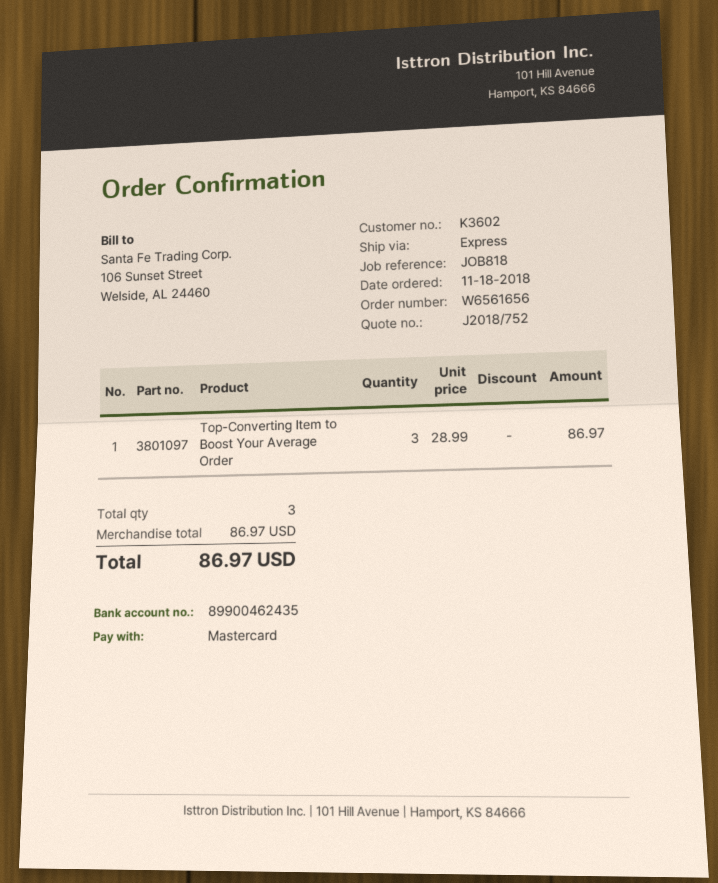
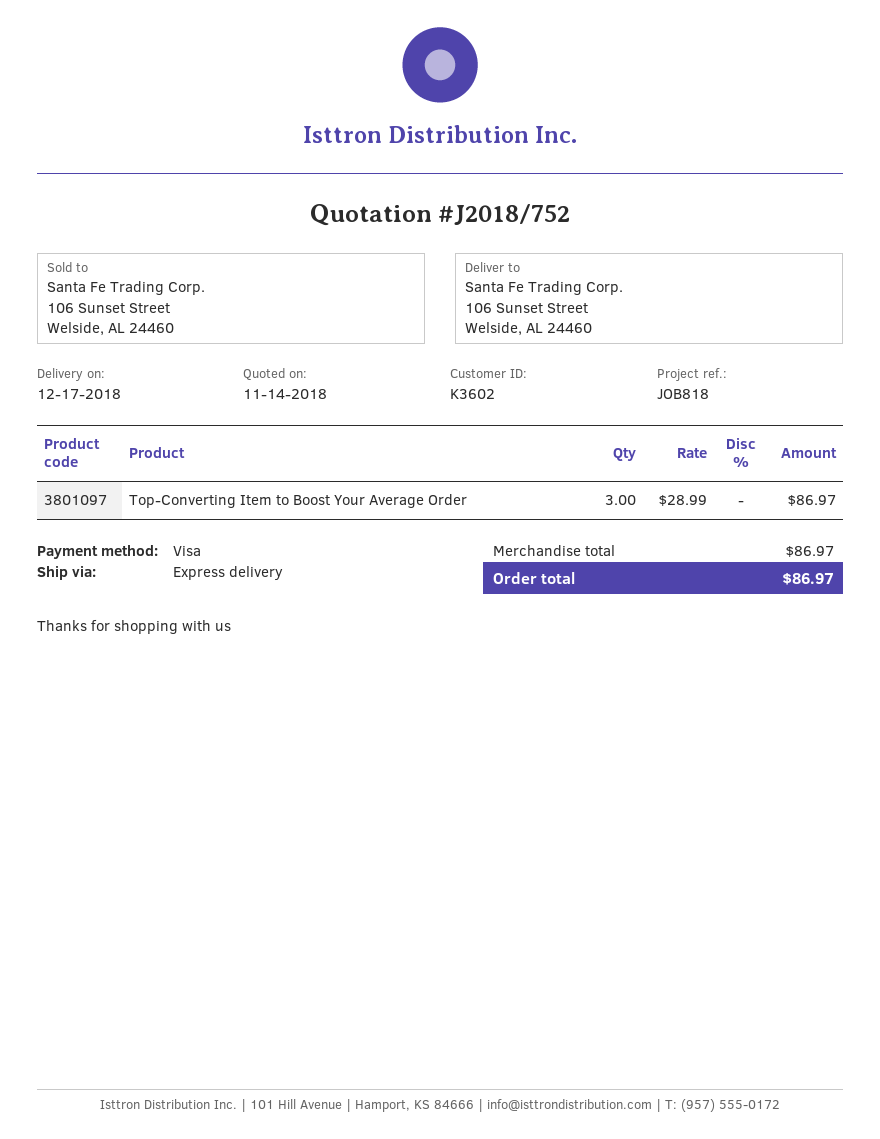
payment method: Mastercard -> Visa

